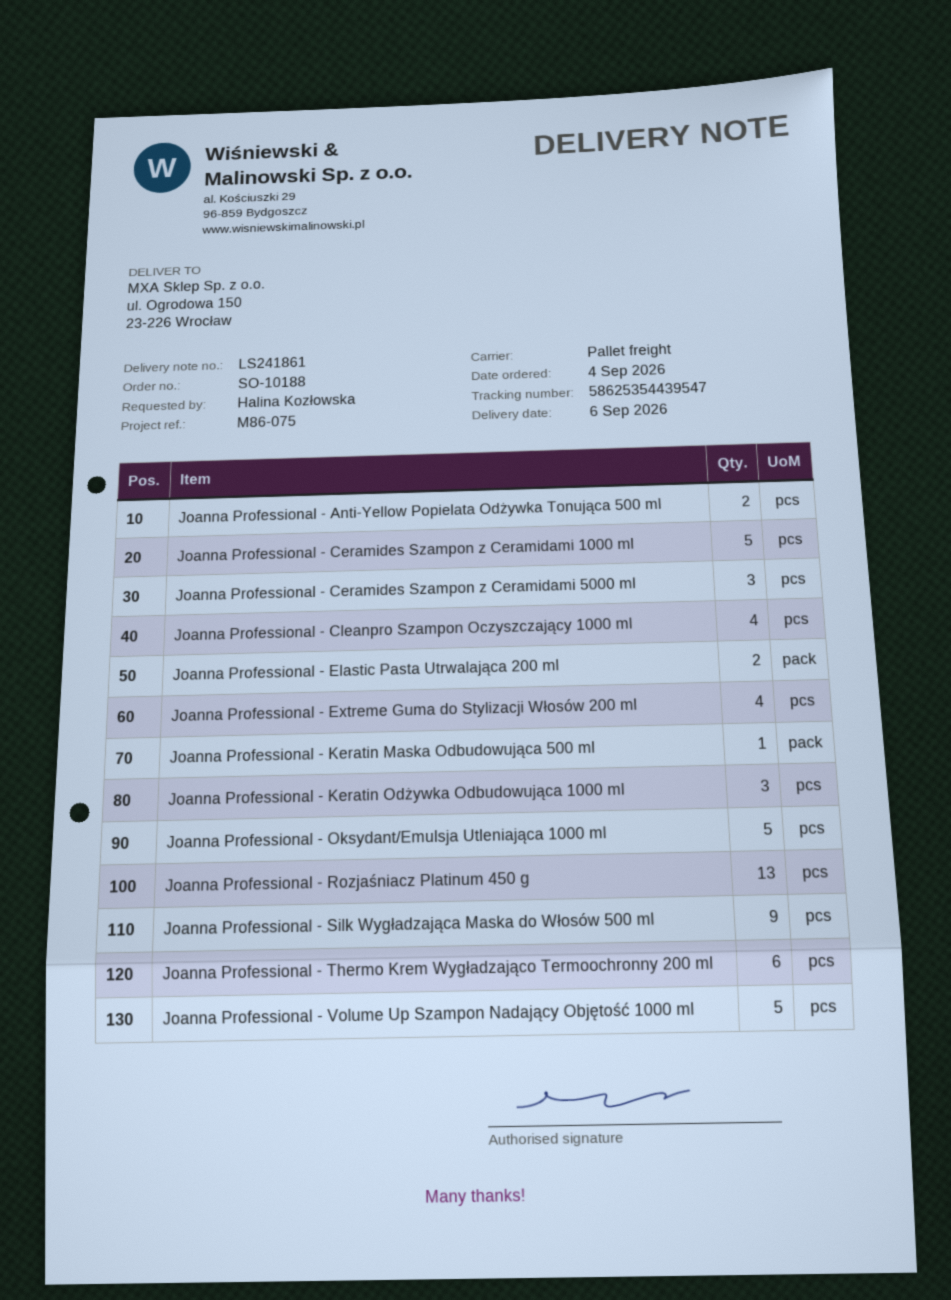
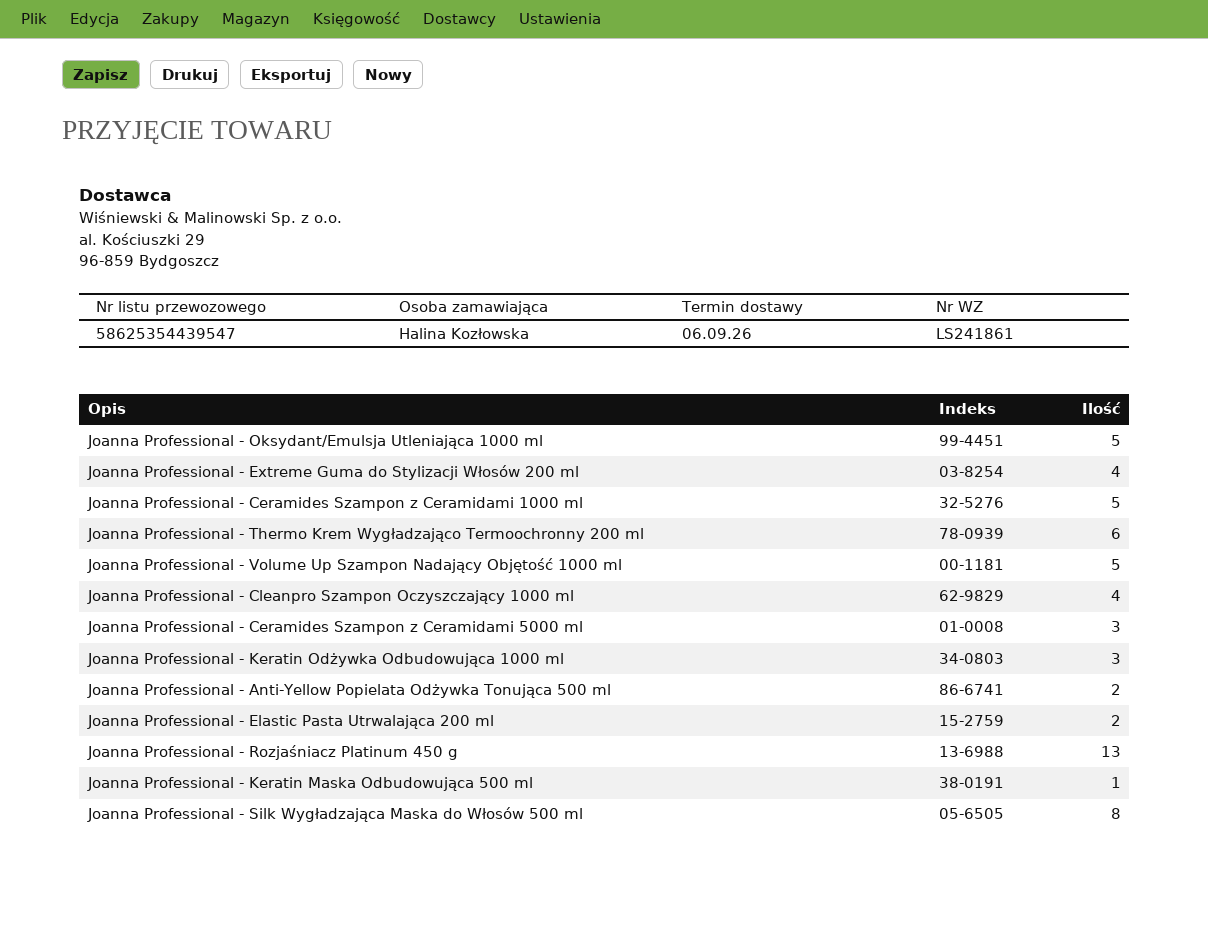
Joanna Professional - Silk Wygładzająca Maska do Włosów 500 ml: 9 -> 8

